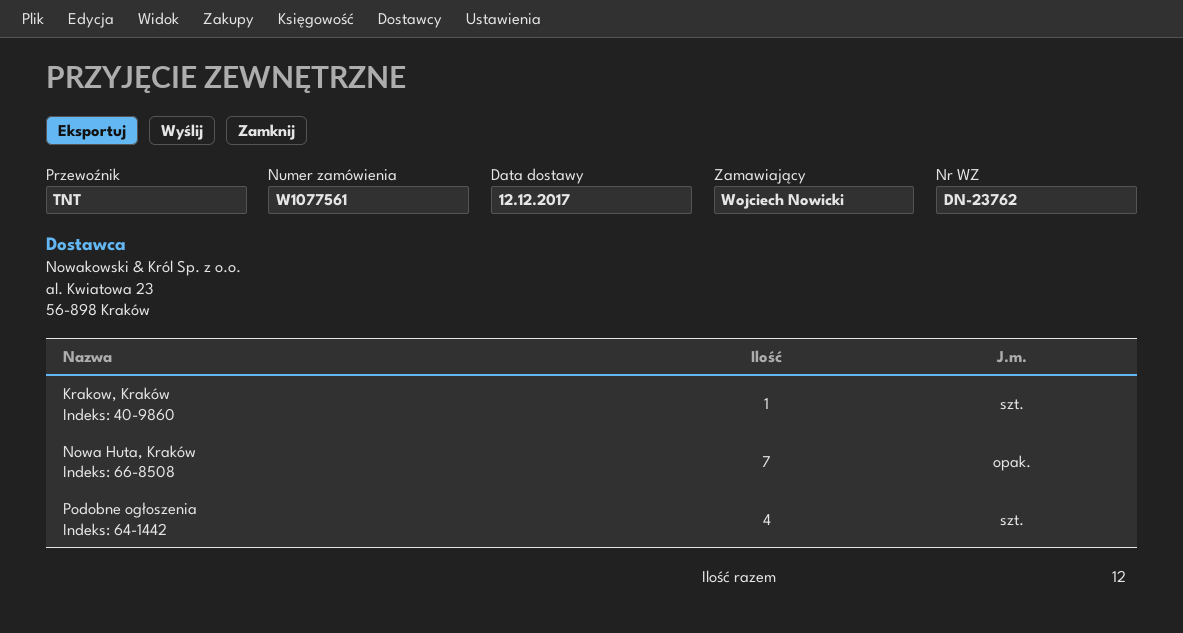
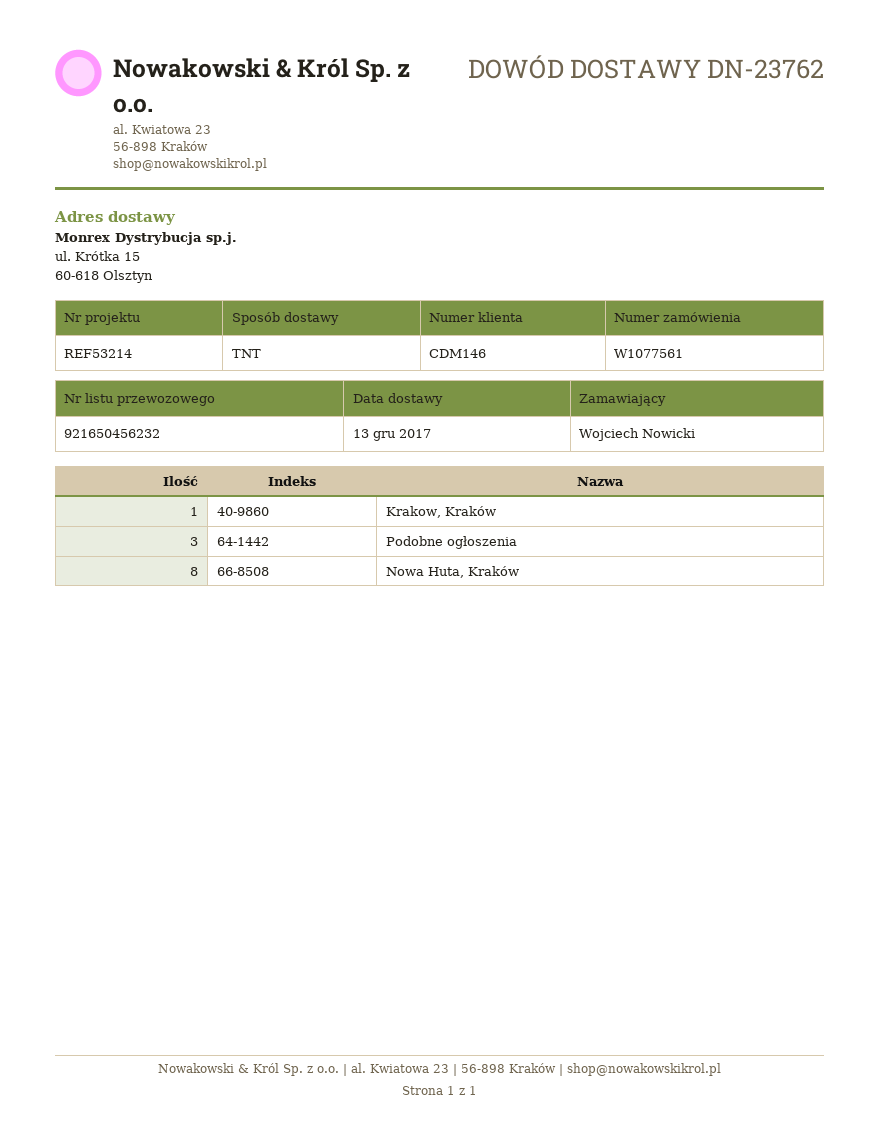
delivery date: 2017-12-12 -> 2017-12-13
Nowa Huta, Kraków: 7 -> 8
Podobne ogłoszenia: 4 -> 3

